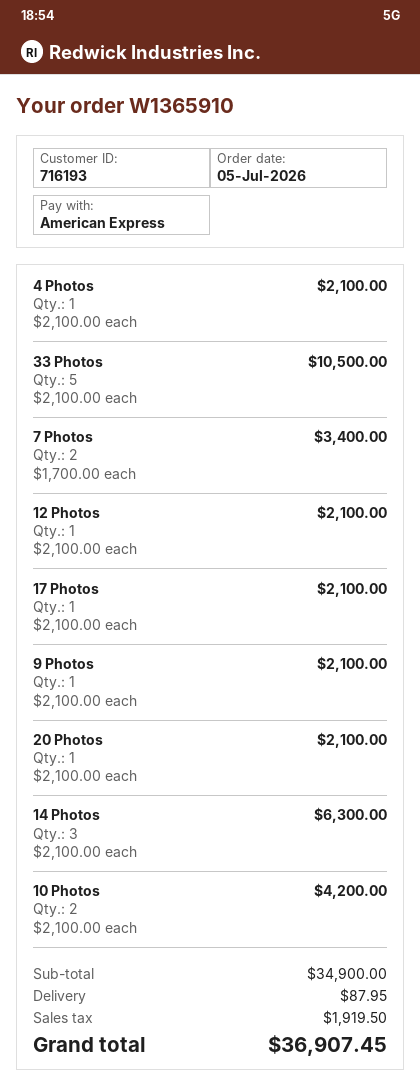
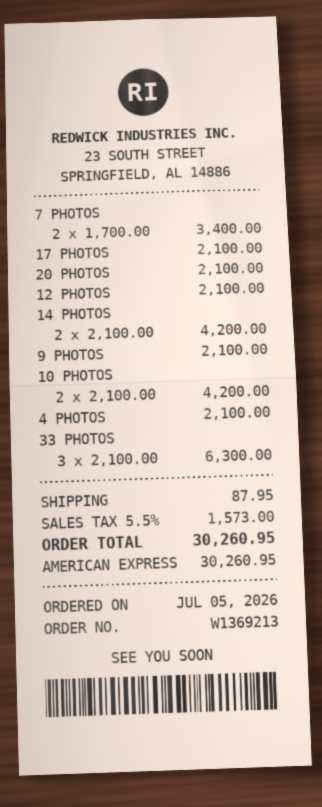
order number: W1365910 -> W1369213
33 Photos: 5 x 2100.00 = 10500.00 -> 3 x 2100.00 = 6300.00
14 Photos: 3 x 2100.00 = 6300.00 -> 2 x 2100.00 = 4200.00
tax: 1919.50 -> 1573.00
total: 36907.45 -> 30260.95

